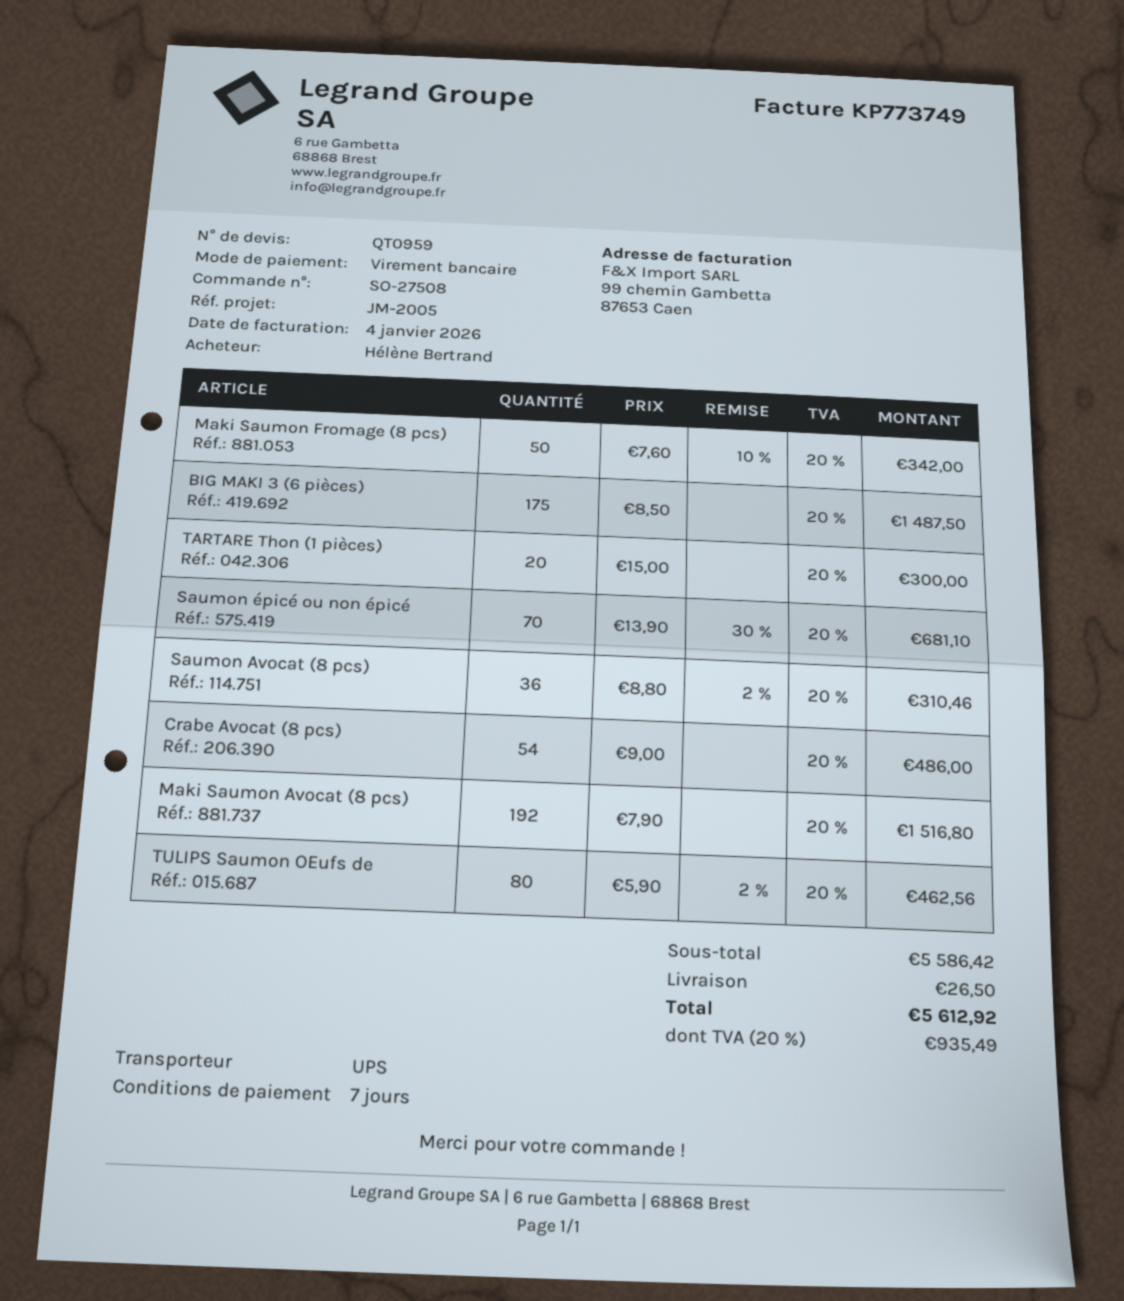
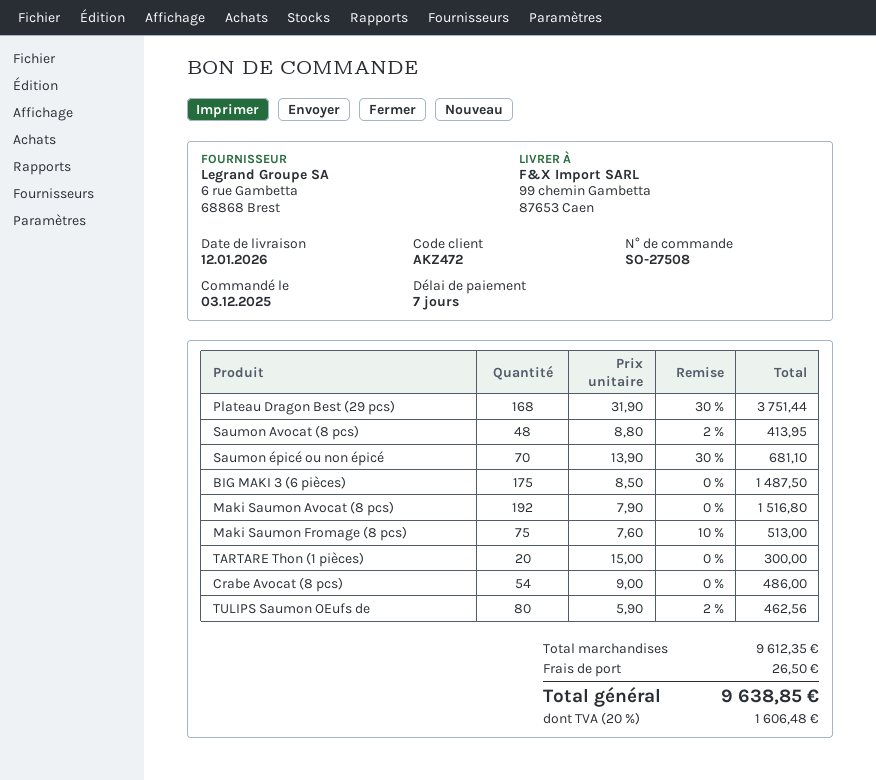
Maki Saumon Fromage (8 pcs): 50 x 7.60 - 10% = 342.00 -> 75 x 7.60 - 10% = 513.00
Saumon Avocat (8 pcs): 36 x 8.80 - 2% = 310.46 -> 48 x 8.80 - 2% = 413.95
Plateau Dragon Best (29 pcs): none -> 168 x 31.90 - 30% = 3751.44
subtotal: 5586.42 -> 9612.35
tax: 20% = 935.49 -> 20% = 1606.48
total: 5612.92 -> 9638.85

